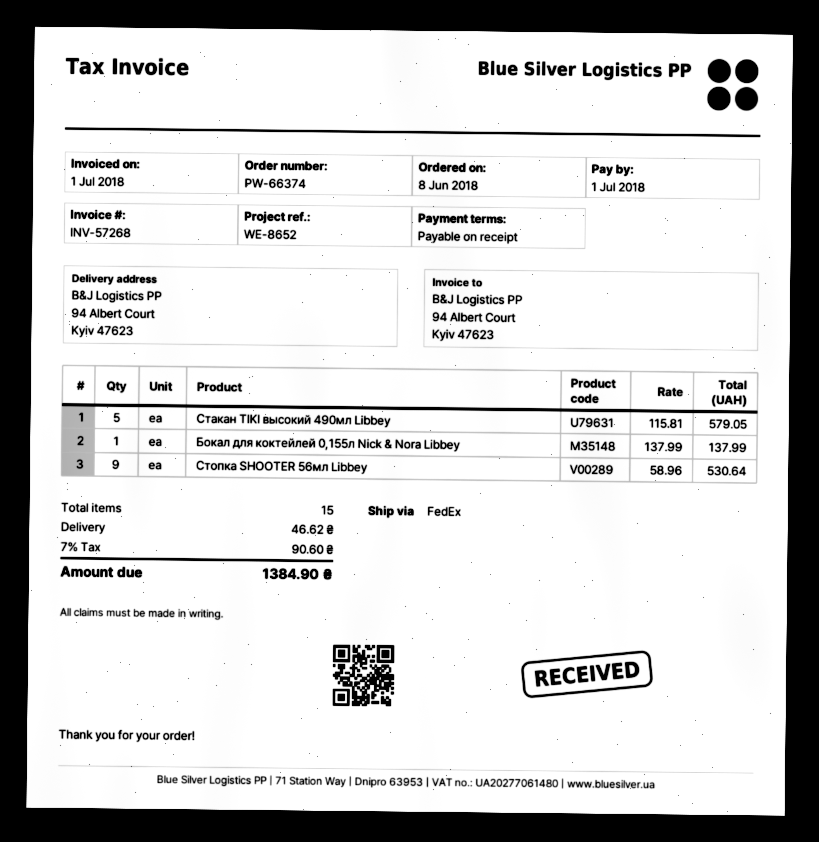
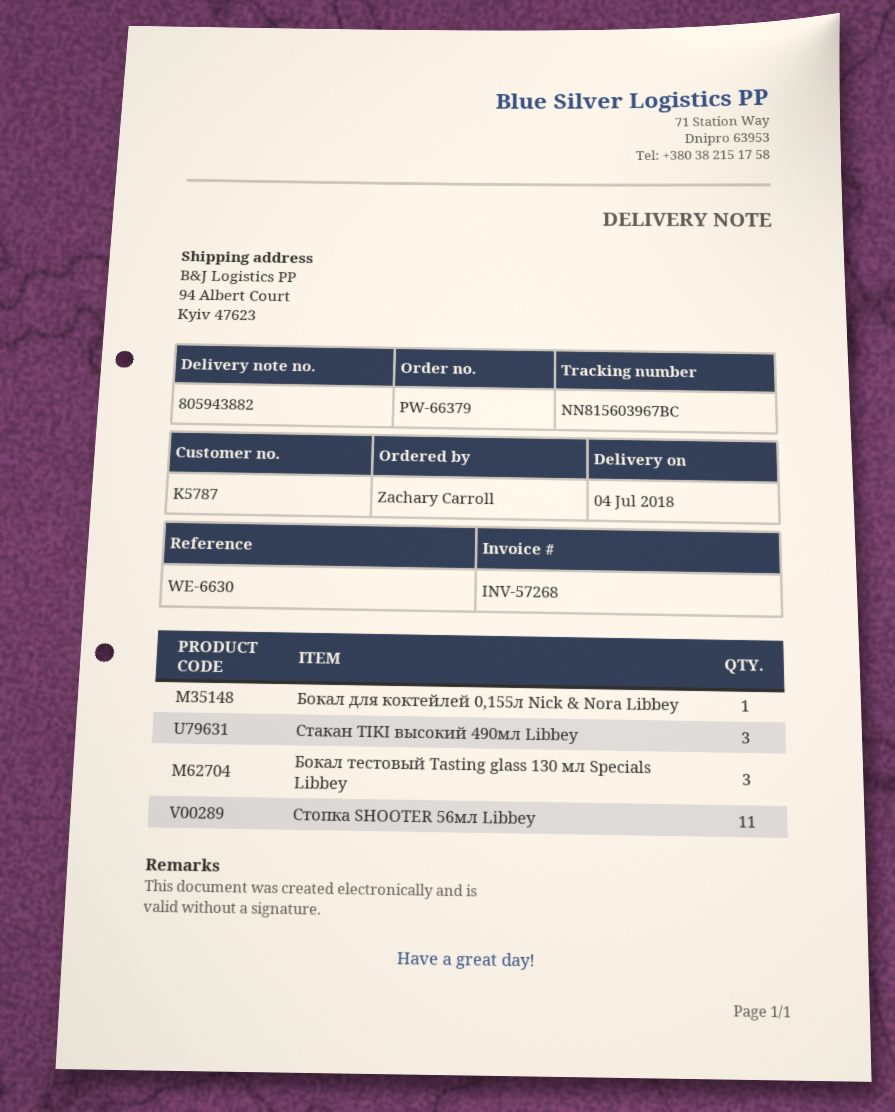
order number: PW-66374 -> PW-66379
reference: WE-8652 -> WE-6630
Стакан TIKI высокий 490мл Libbey: 5 -> 3
Стопка SHOOTER 56мл Libbey: 9 -> 11
Бокал тестовый Tasting glass 130 мл Specials Libbey: none -> 3

